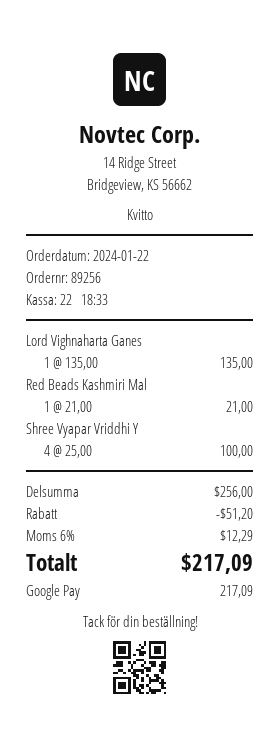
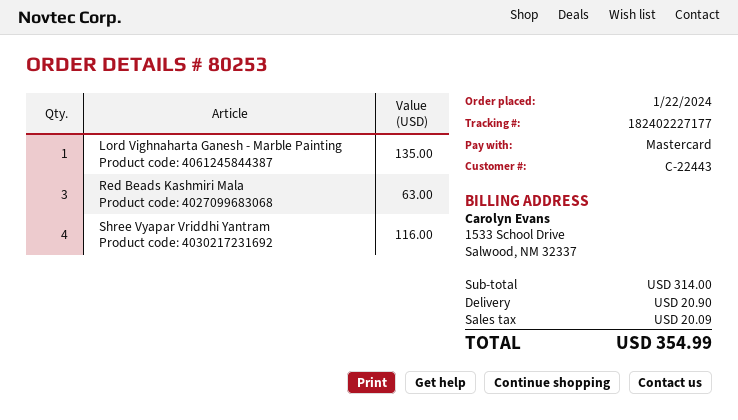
order number: 89256 -> 80253
payment method: Google Pay -> Mastercard
Red Beads Kashmiri Mal: 1 for 21.00 -> 3 for 63.00
Shree Vyapar Vriddhi Y: 4 for 100.00 -> 4 for 116.00
subtotal: 256.00 -> 314.00
discount: 51.20 -> none
shipping: none -> 20.90
tax: 12.29 -> 20.09
total: 217.09 -> 354.99

